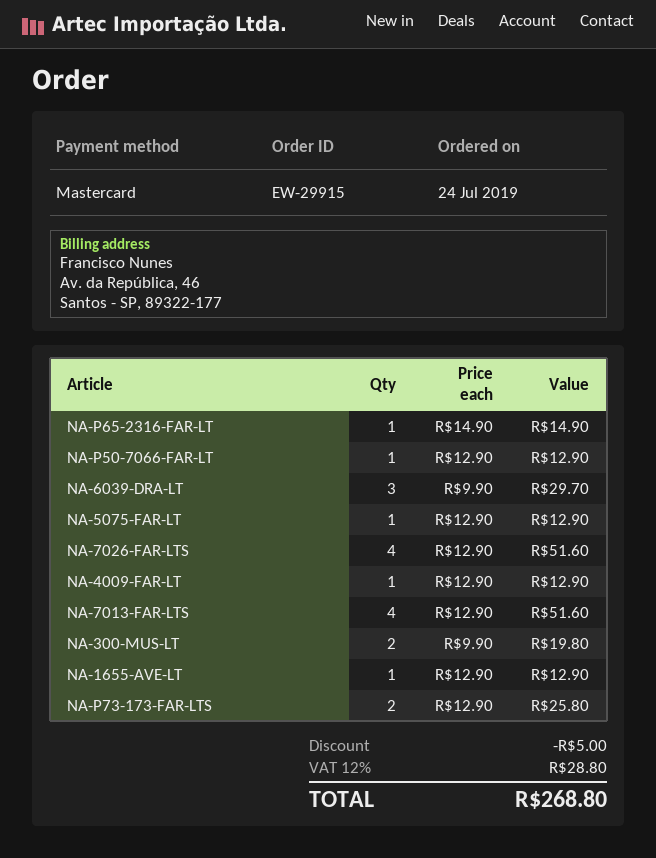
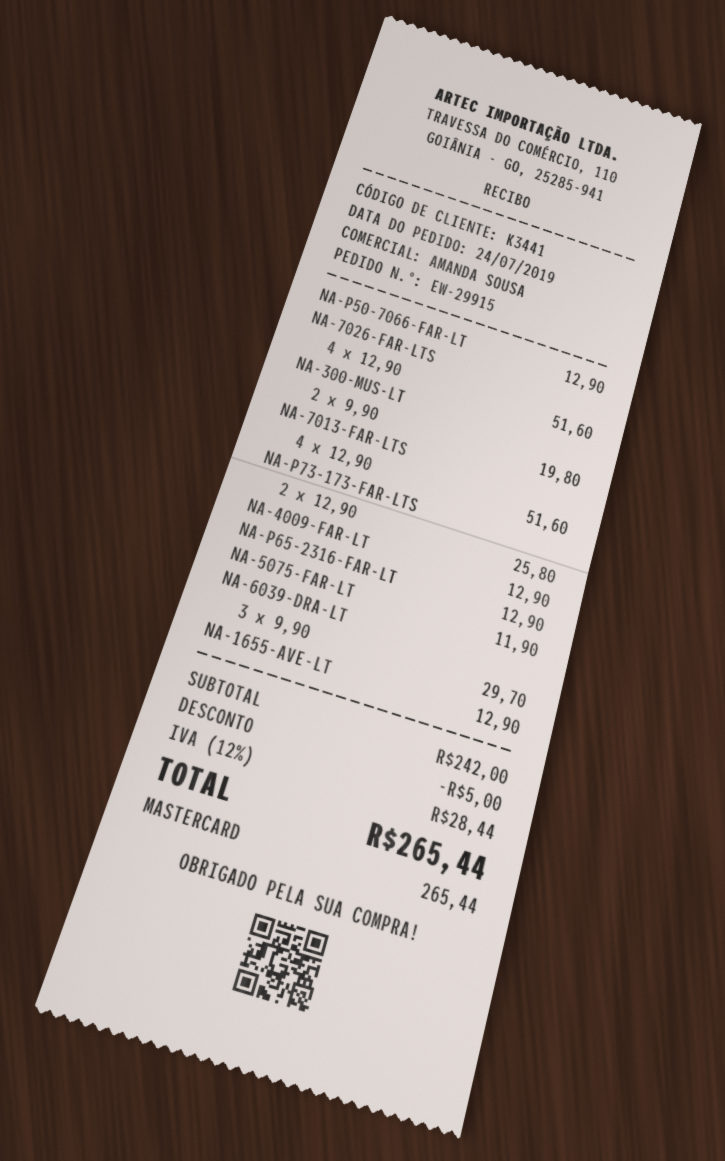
NA-P65-2316-FAR-LT: 1 x 14.90 = 14.90 -> 1 x 12.90 = 12.90
NA-5075-FAR-LT: 1 x 12.90 = 12.90 -> 1 x 11.90 = 11.90
tax: 12% = 28.80 -> 12% = 28.44
total: 268.80 -> 265.44

